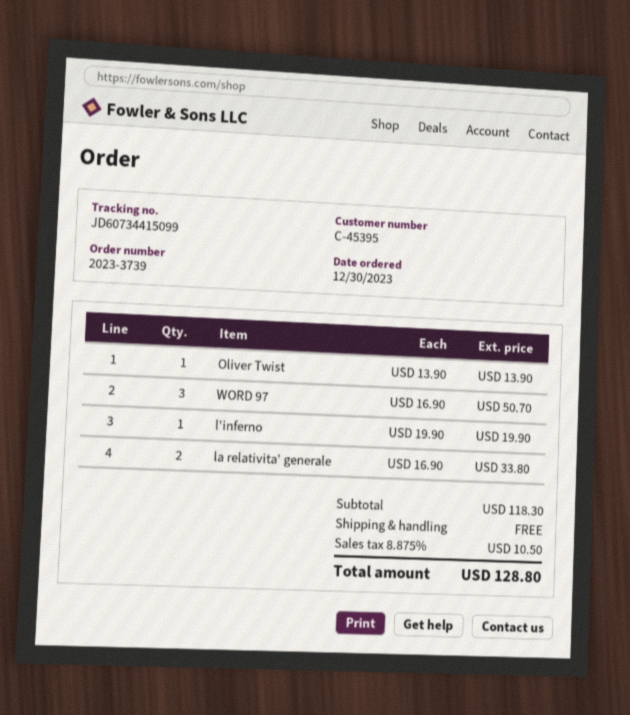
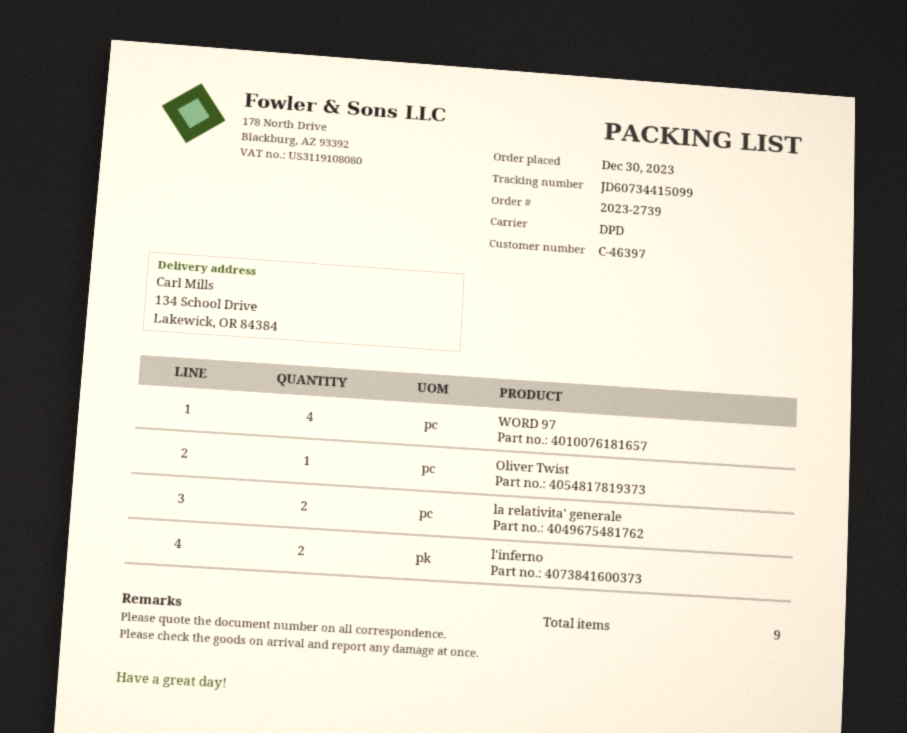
order number: 2023-3739 -> 2023-2739
customer number: C-45395 -> C-46397
WORD 97: 3 -> 4
l'inferno: 1 -> 2

